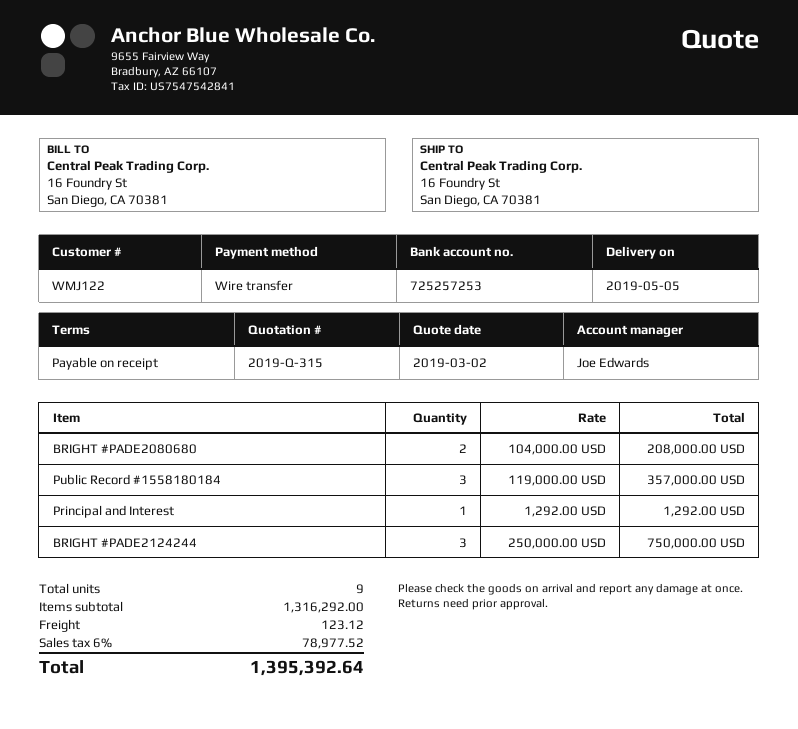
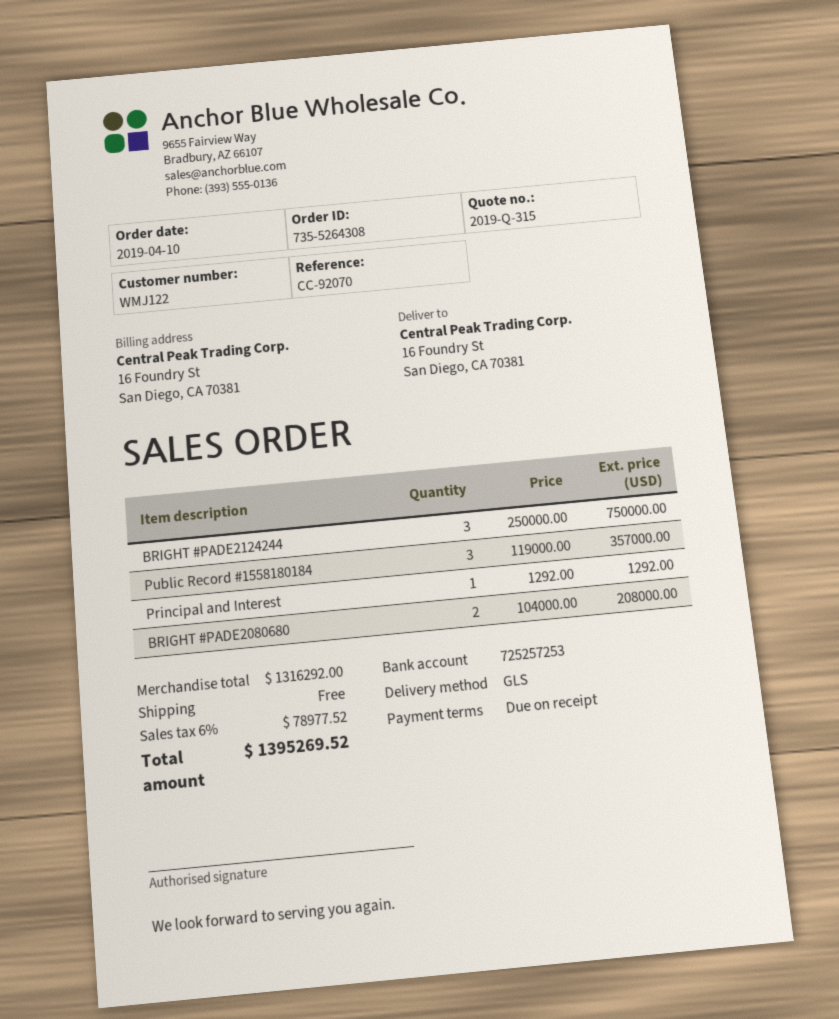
shipping: 123.12 -> 0.00
total: 1395392.64 -> 1395269.52

